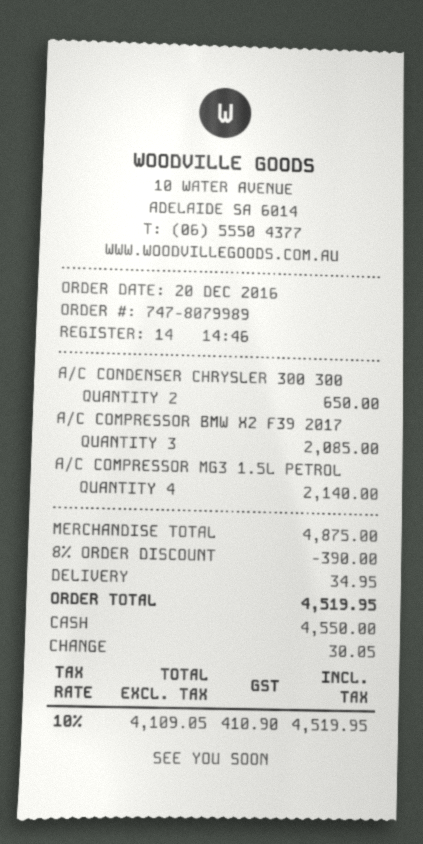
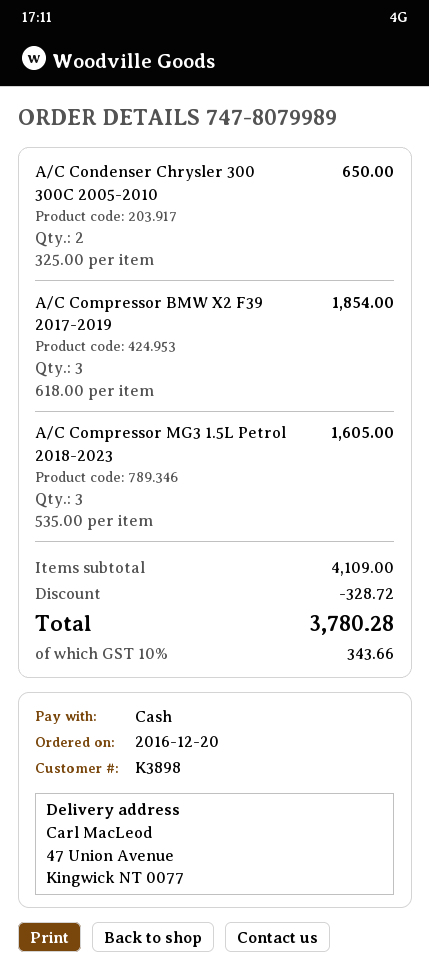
A/C COMPRESSOR BMW X2 F39 2017: 3 for 2085.00 -> 3 for 1854.00
A/C COMPRESSOR MG3 1.5L PETROL: 4 for 2140.00 -> 3 for 1605.00
subtotal: 4875.00 -> 4109.00
discount: 390.00 -> 328.72
shipping: 34.95 -> none
tax: 10% = 410.90 -> 10% = 343.66
total: 4519.95 -> 3780.28

